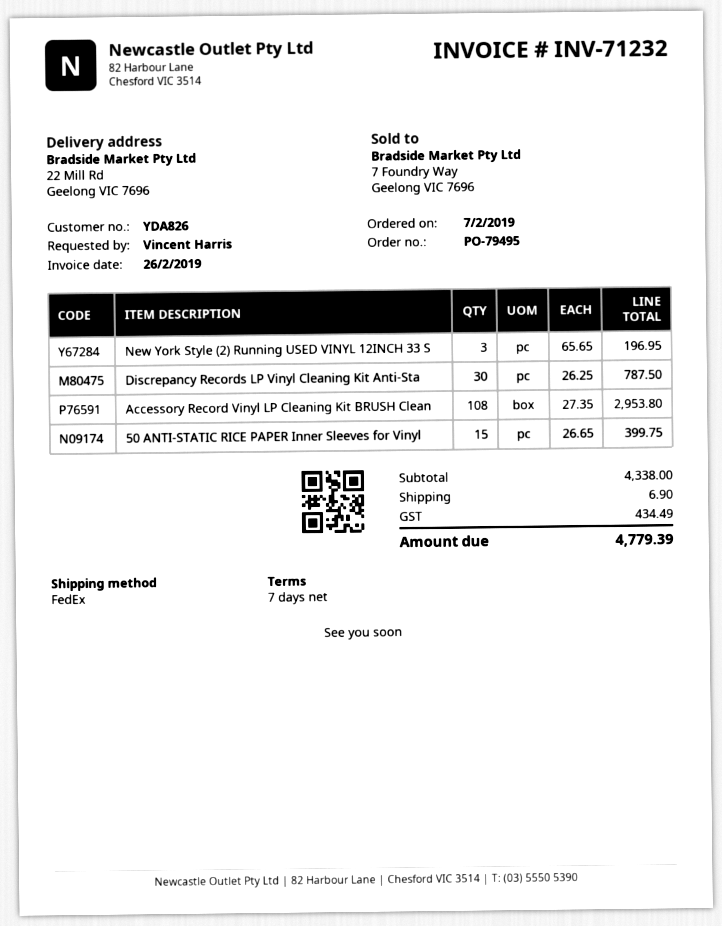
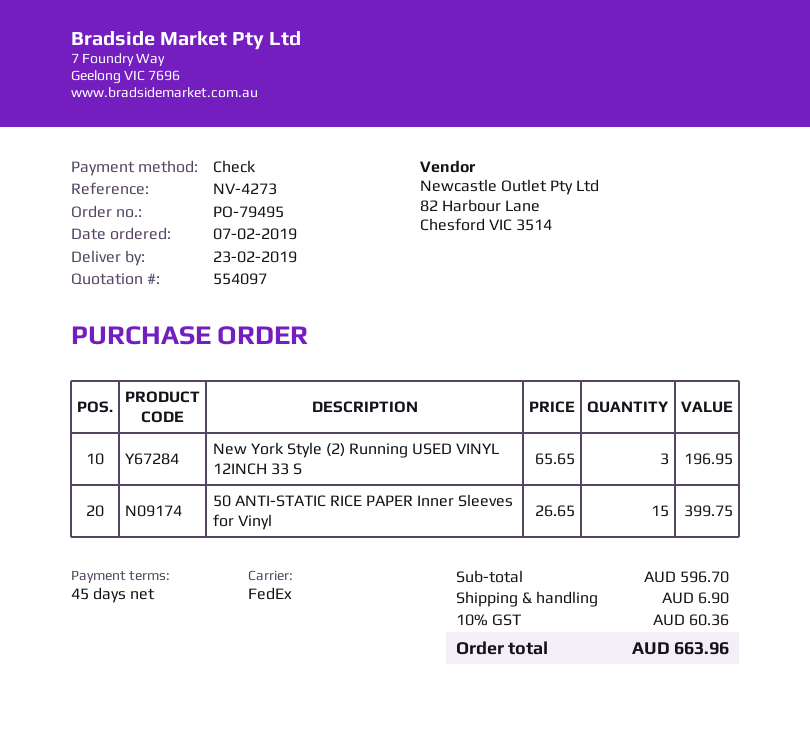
payment terms: 7 days -> 45 days
Discrepancy Records LP Vinyl Cleaning Kit Anti-Sta: 30 x 26.25 = 787.50 -> none
Accessory Record Vinyl LP Cleaning Kit BRUSH Clean: 108 x 27.35 = 2953.80 -> none
subtotal: 4338.00 -> 596.70
tax: 434.49 -> 60.36
total: 4779.39 -> 663.96

